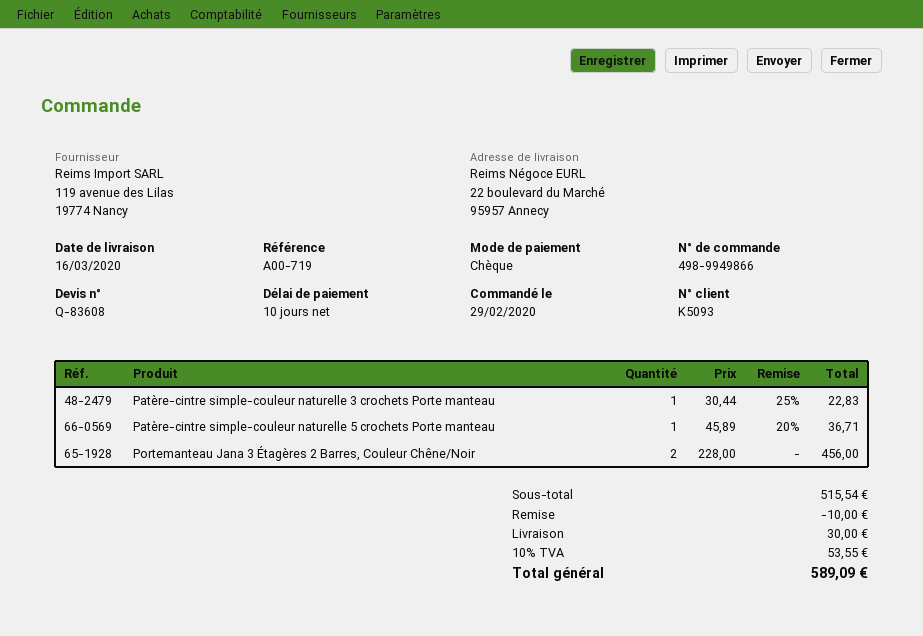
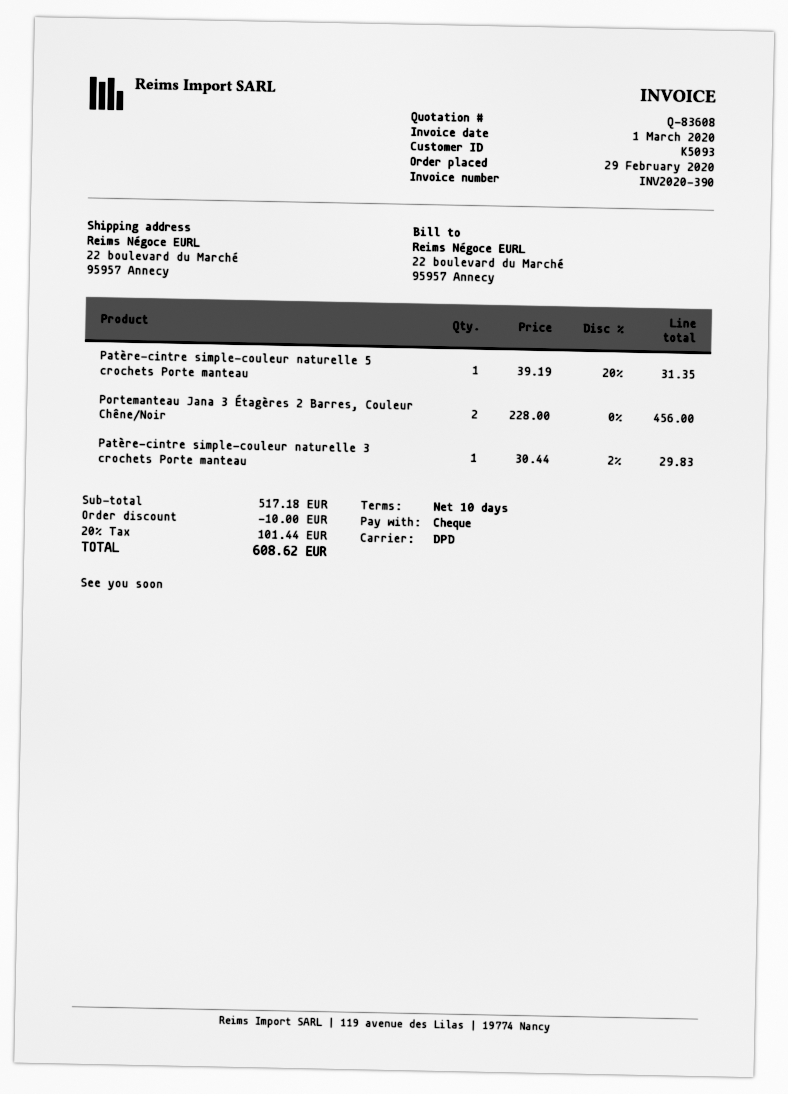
Patère-cintre simple-couleur naturelle 3 crochets Porte manteau: 1 x 30.44 - 25% = 22.83 -> 1 x 30.44 - 2% = 29.83
Patère-cintre simple-couleur naturelle 5 crochets Porte manteau: 1 x 45.89 - 20% = 36.71 -> 1 x 39.19 - 20% = 31.35
subtotal: 515.54 -> 517.18
shipping: 30.00 -> none
tax: 10% = 53.55 -> 20% = 101.44
total: 589.09 -> 608.62

